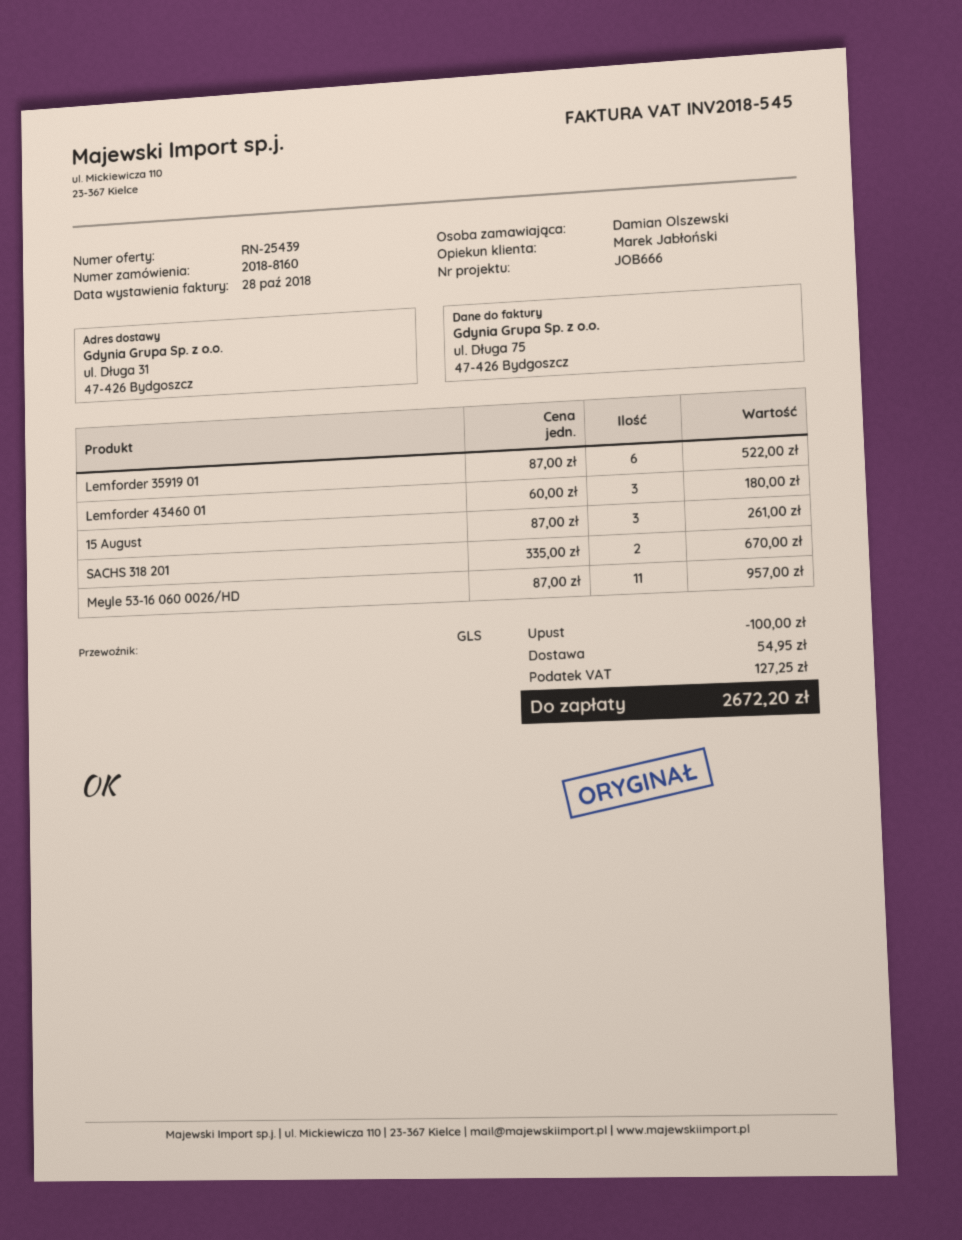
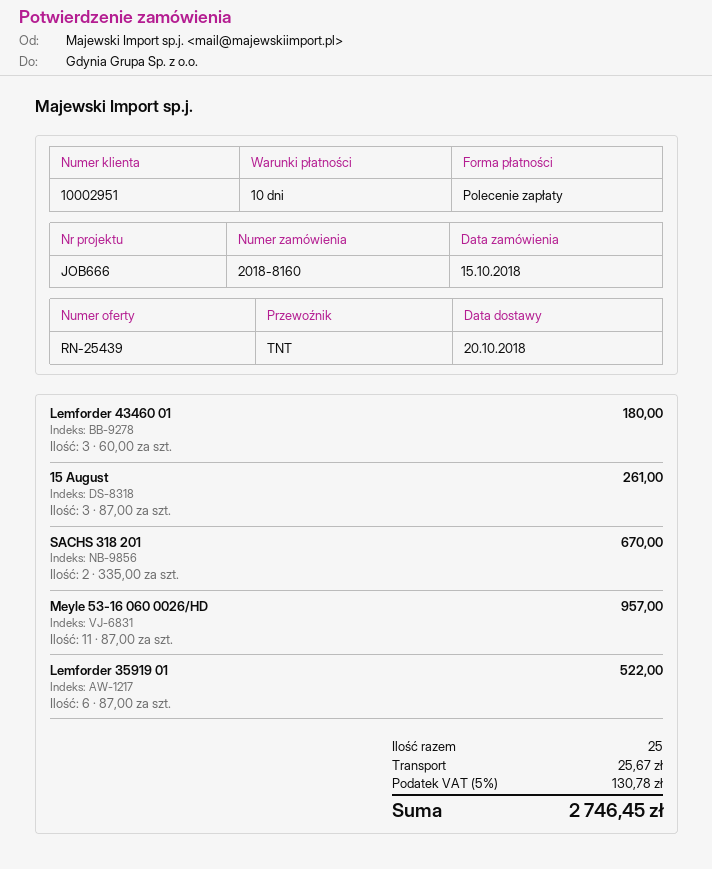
shipping method: GLS -> TNT
discount: 100.00 -> none
shipping: 54.95 -> 25.67
tax: 127.25 -> 130.78
total: 2672.20 -> 2746.45

